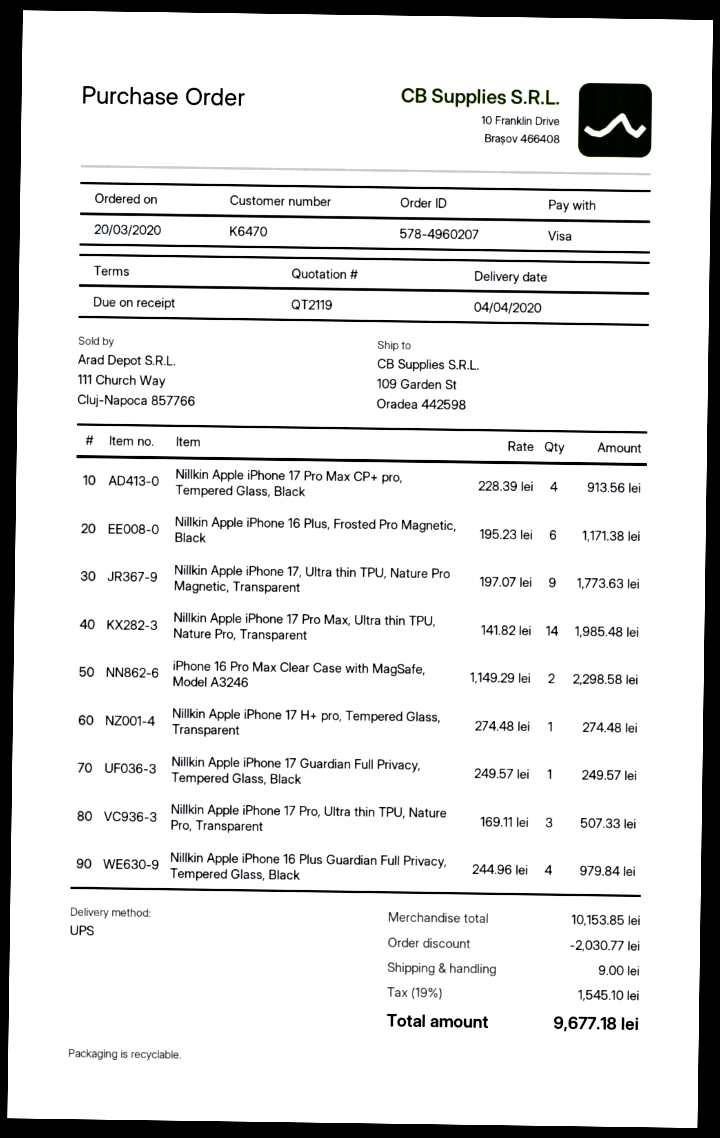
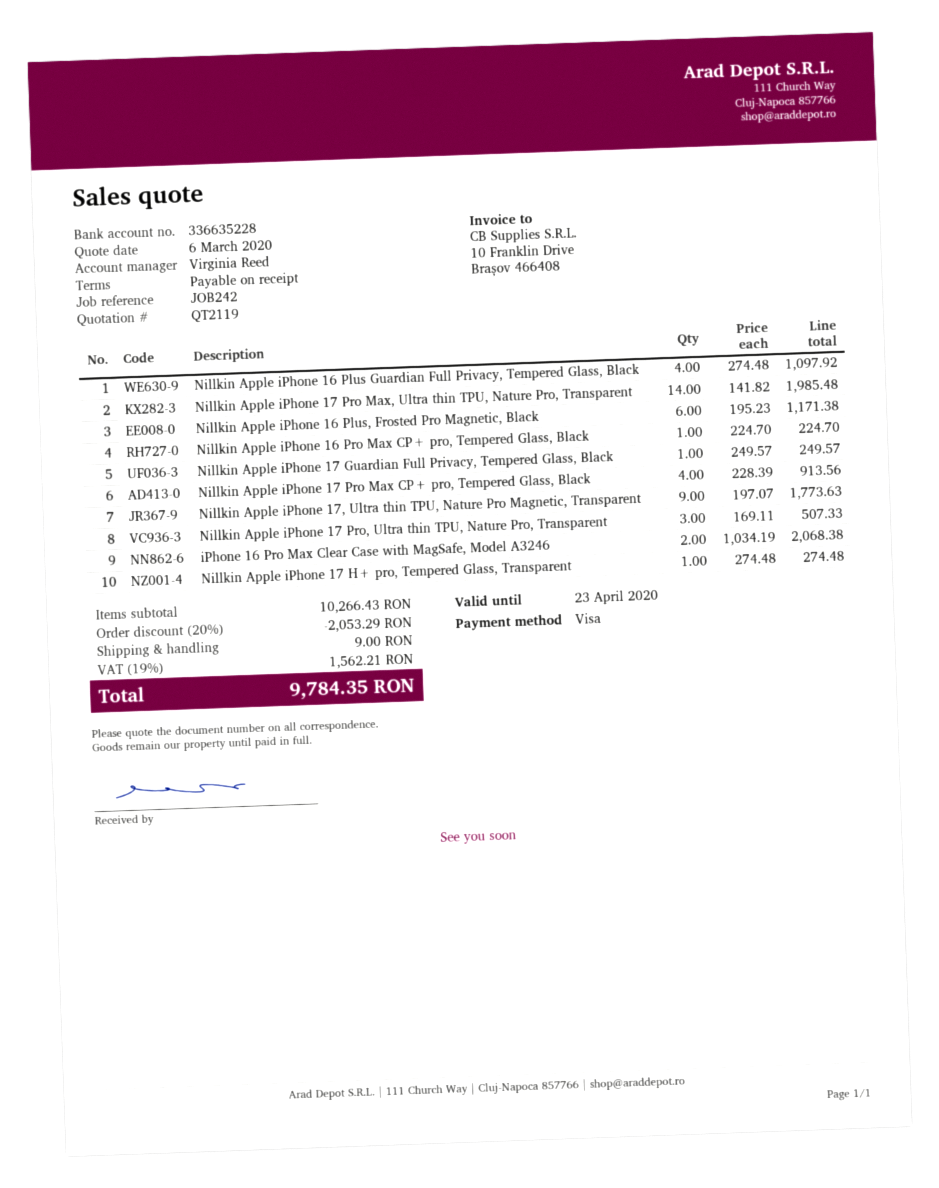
iPhone 16 Pro Max Clear Case with MagSafe, Model A3246: 2 x 1149.29 = 2298.58 -> 2 x 1034.19 = 2068.38
Nillkin Apple iPhone 16 Plus Guardian Full Privacy, Tempered Glass, Black: 4 x 244.96 = 979.84 -> 4 x 274.48 = 1097.92
Nillkin Apple iPhone 16 Pro Max CP+ pro, Tempered Glass, Black: none -> 1 x 224.70 = 224.70
subtotal: 10153.85 -> 10266.43
discount: 2030.77 -> 2053.29
tax: 19% = 1545.10 -> 19% = 1562.21
total: 9677.18 -> 9784.35

